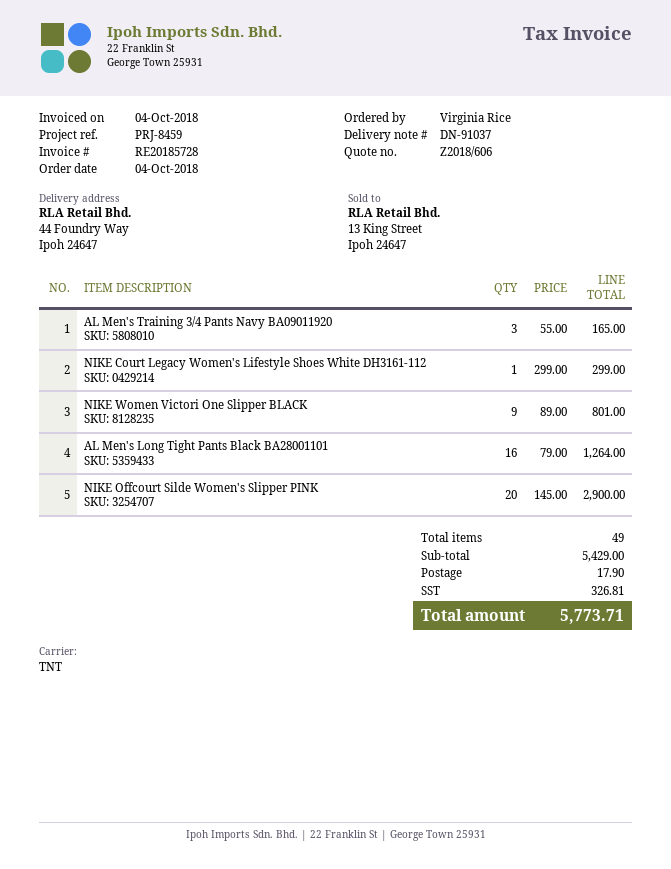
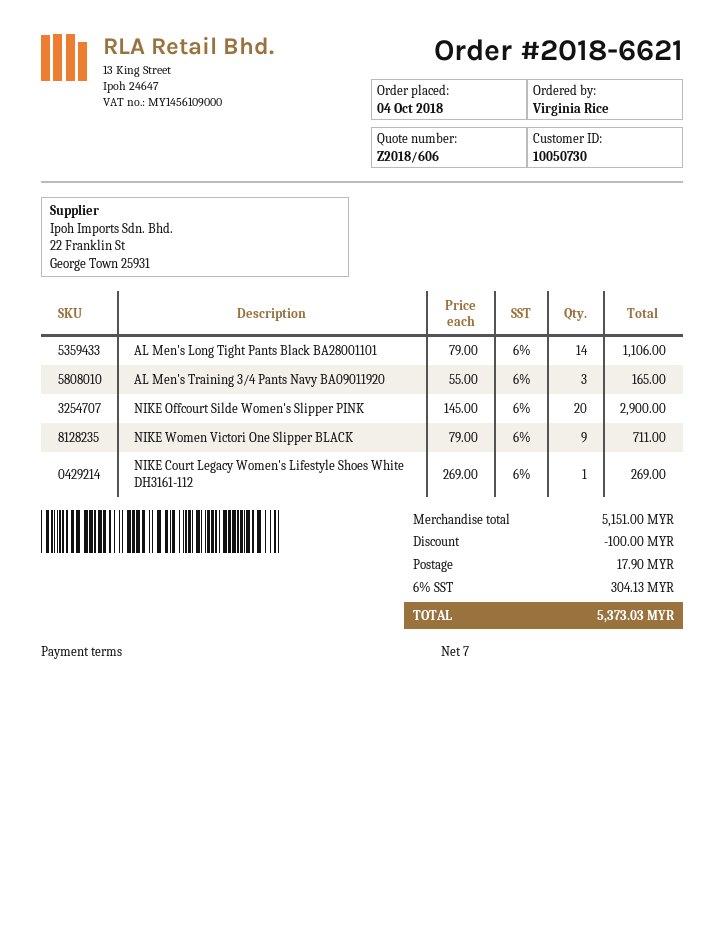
NIKE Court Legacy Women's Lifestyle Shoes White DH3161-112: 1 x 299.00 = 299.00 -> 1 x 269.00 = 269.00
NIKE Women Victori One Slipper BLACK: 9 x 89.00 = 801.00 -> 9 x 79.00 = 711.00
AL Men's Long Tight Pants Black BA28001101: 16 x 79.00 = 1264.00 -> 14 x 79.00 = 1106.00
subtotal: 5429.00 -> 5151.00
discount: none -> 100.00
tax: 326.81 -> 304.13
total: 5773.71 -> 5373.03

